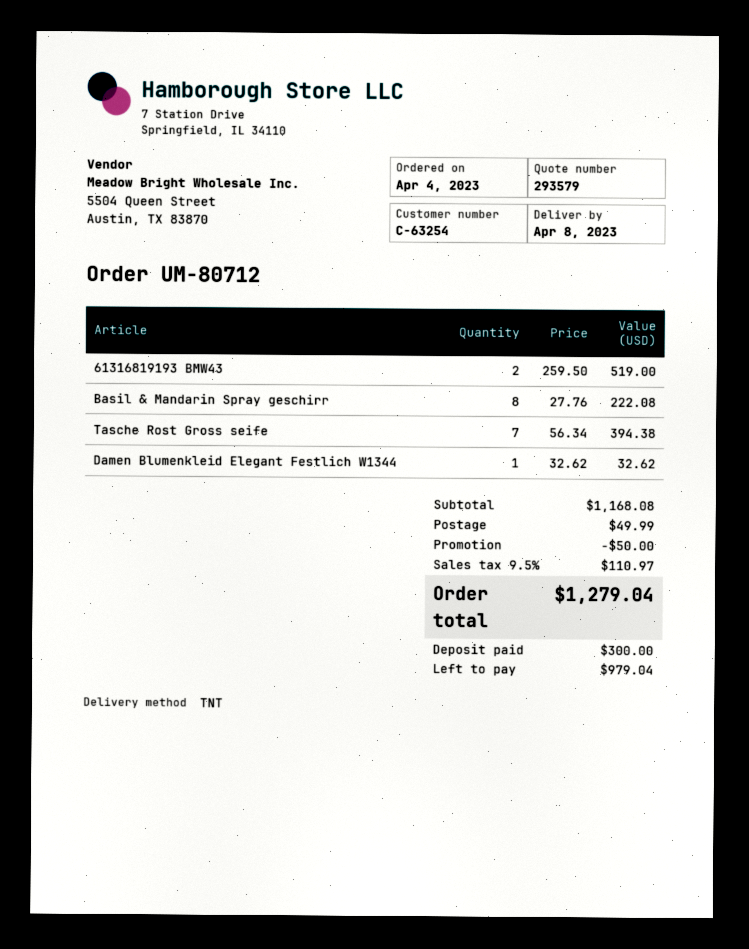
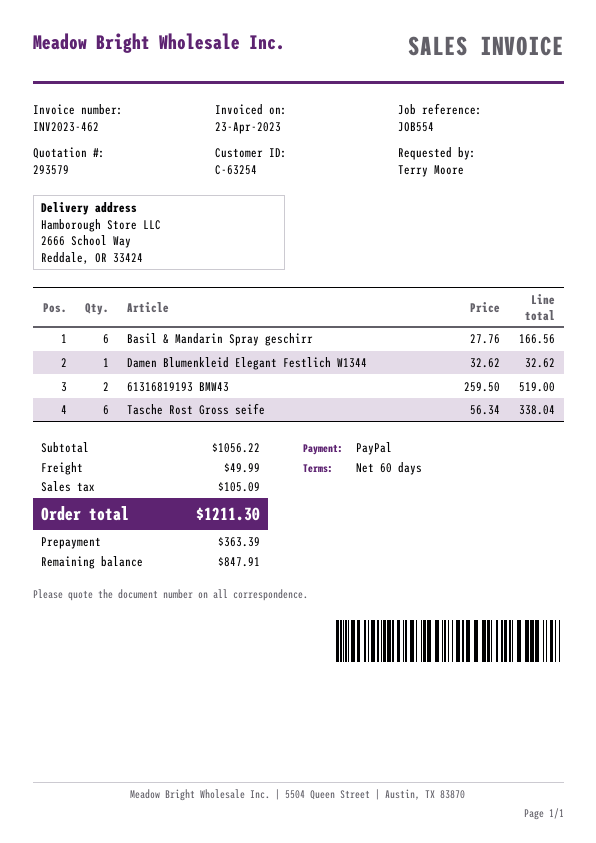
Basil & Mandarin Spray geschirr: 8 x 27.76 = 222.08 -> 6 x 27.76 = 166.56
Tasche Rost Gross seife: 7 x 56.34 = 394.38 -> 6 x 56.34 = 338.04
subtotal: 1168.08 -> 1056.22
discount: 50.00 -> none
tax: 110.97 -> 105.09
total: 1279.04 -> 1211.30
deposit: 300.00 -> 363.39
balance: 979.04 -> 847.91

